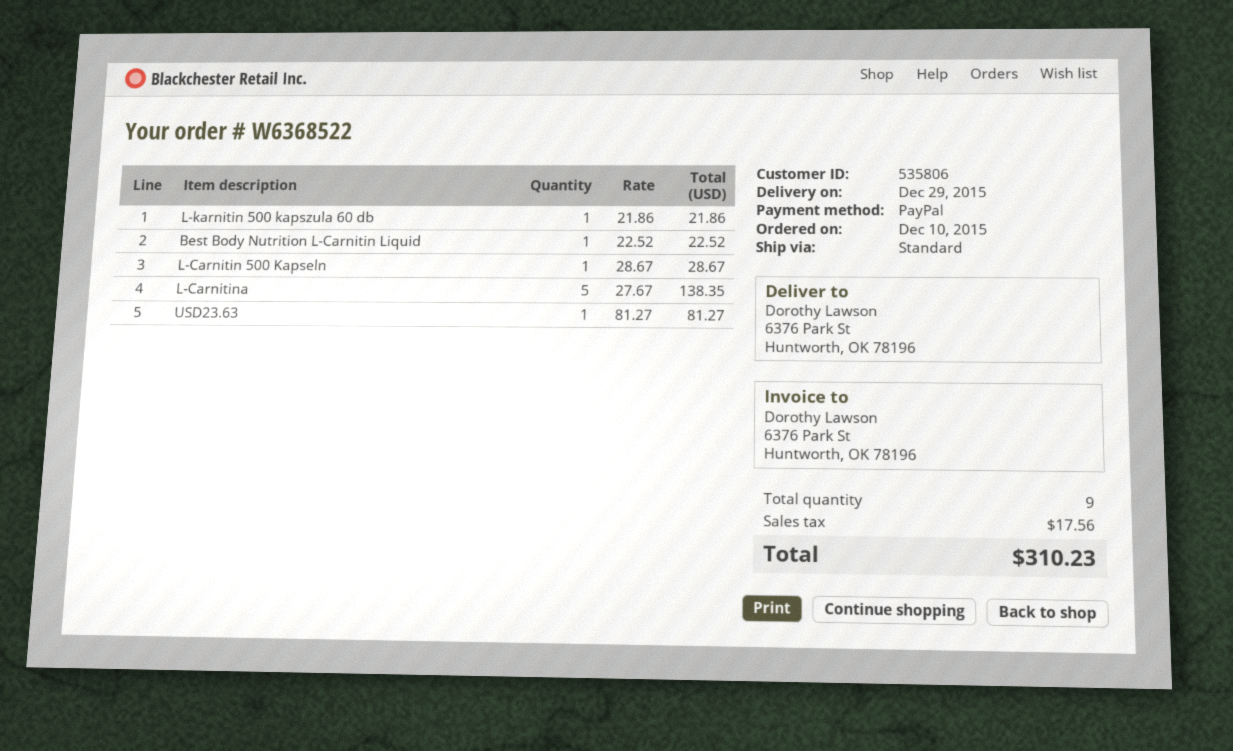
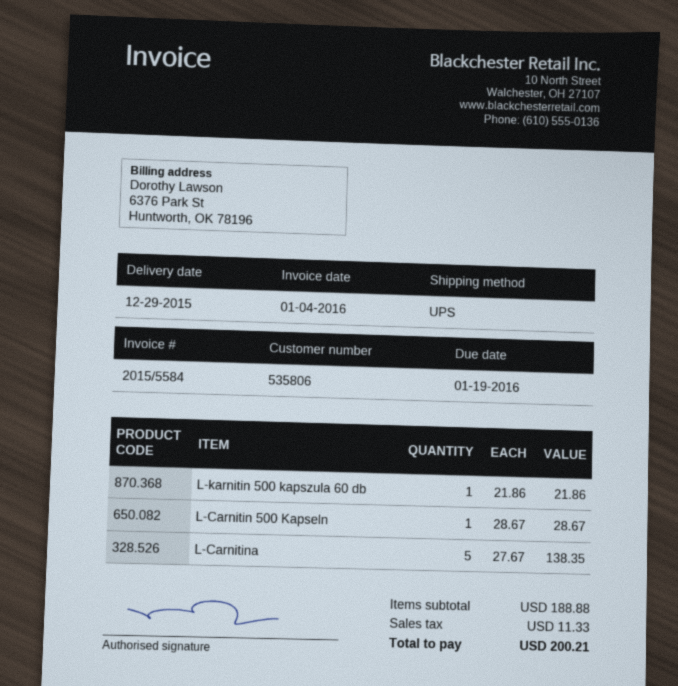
shipping method: standard -> UPS
Best Body Nutrition L-Carnitin Liquid: 1 x 22.52 = 22.52 -> none
USD23.63: 1 x 81.27 = 81.27 -> none
tax: 17.56 -> 11.33
total: 310.23 -> 200.21

